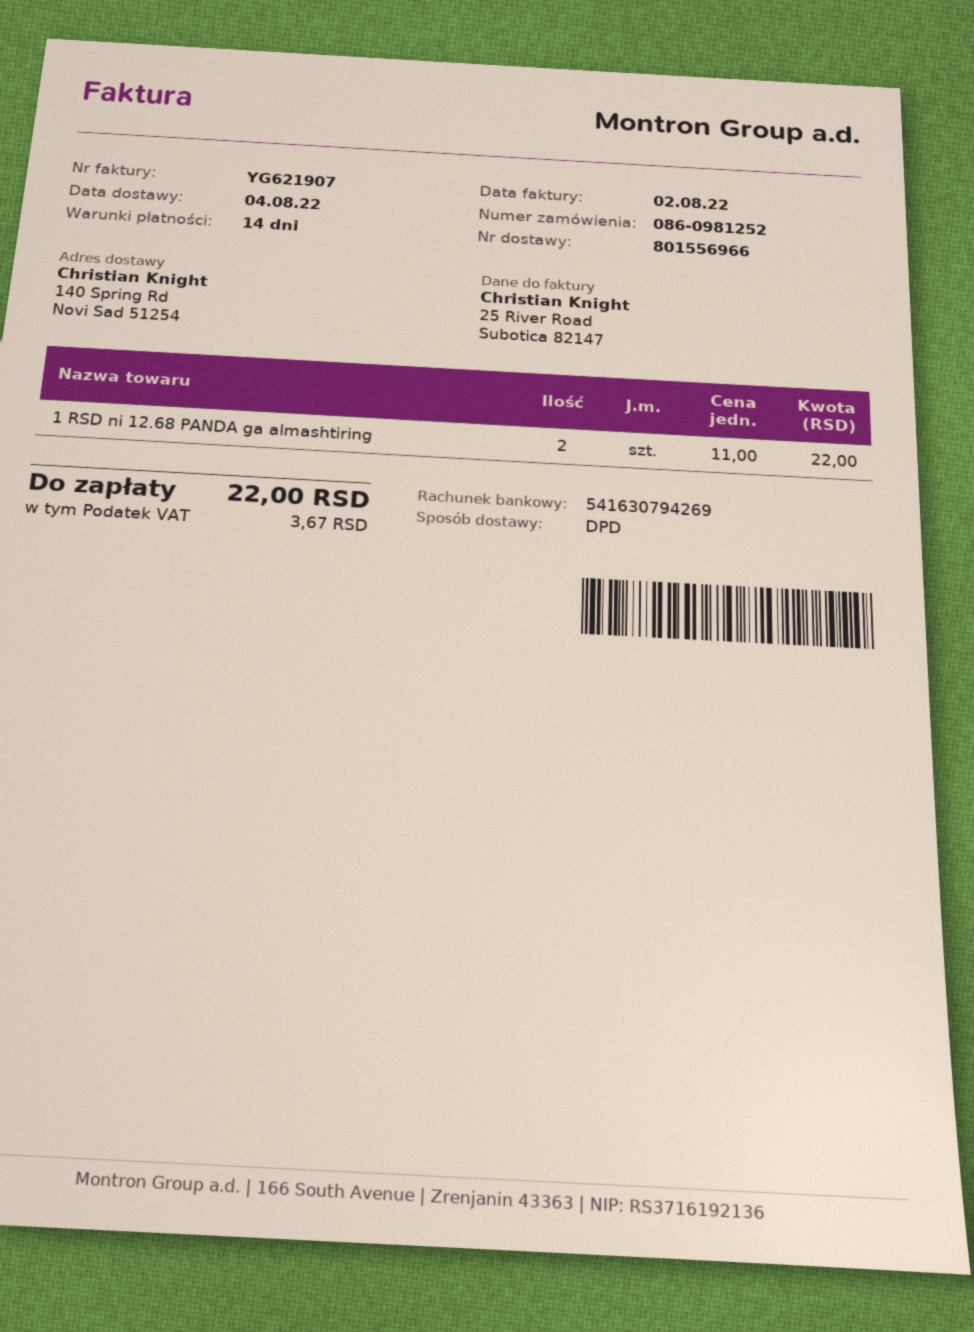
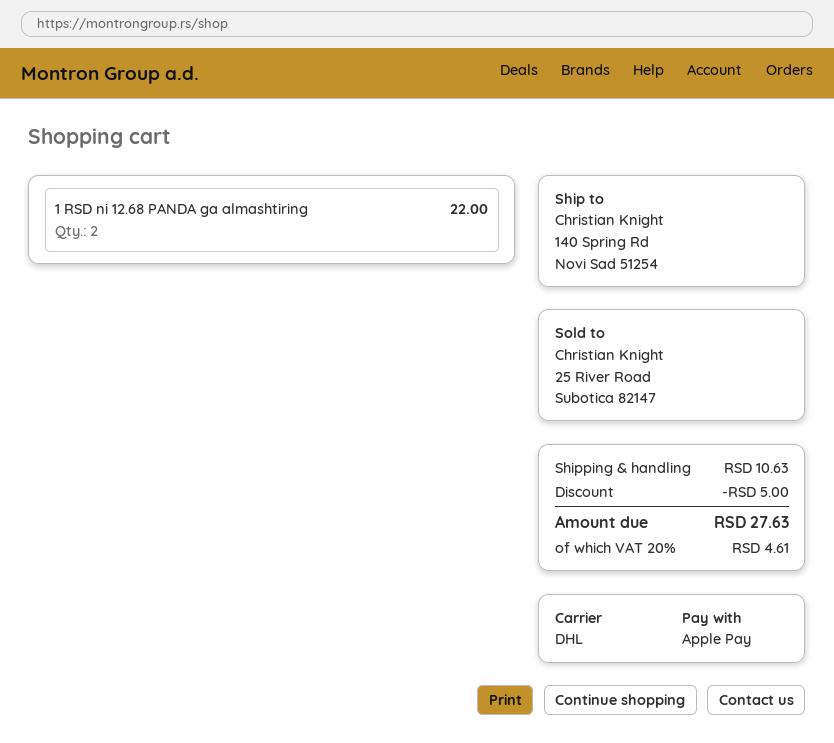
shipping method: DPD -> DHL
discount: none -> 5.00
shipping: none -> 10.63
tax: 3.67 -> 4.61
total: 22.00 -> 27.63

